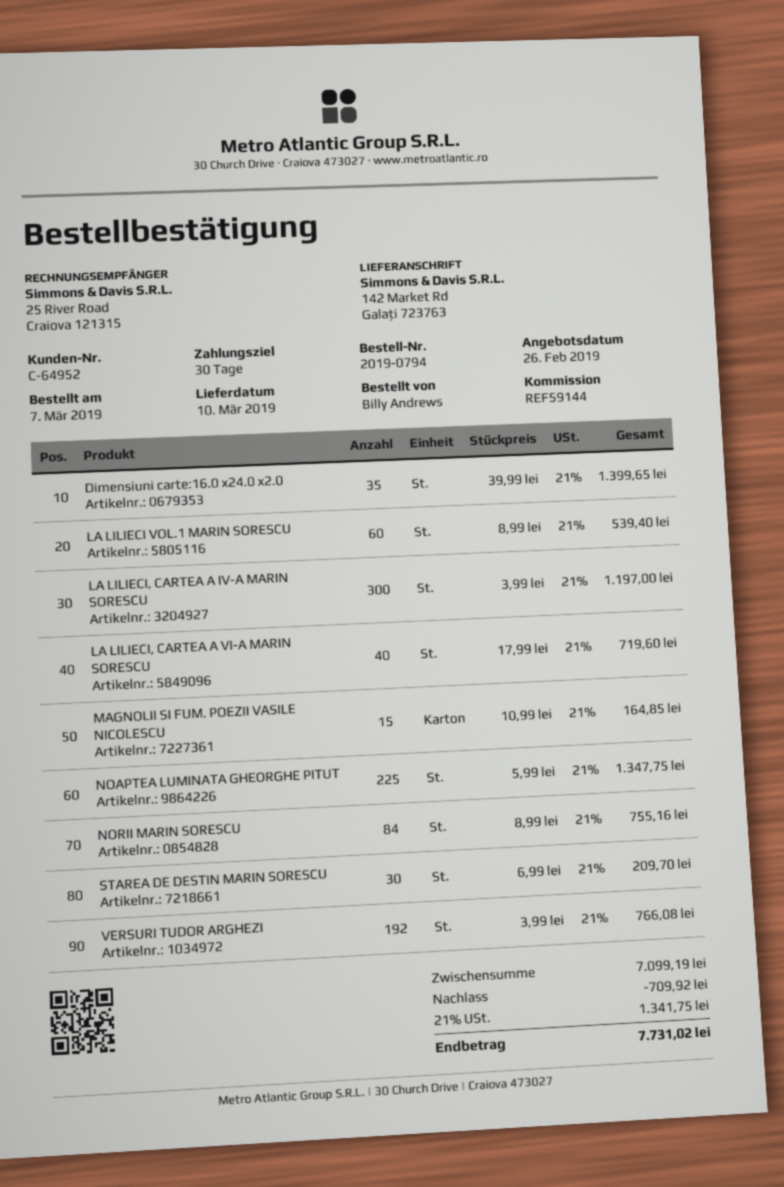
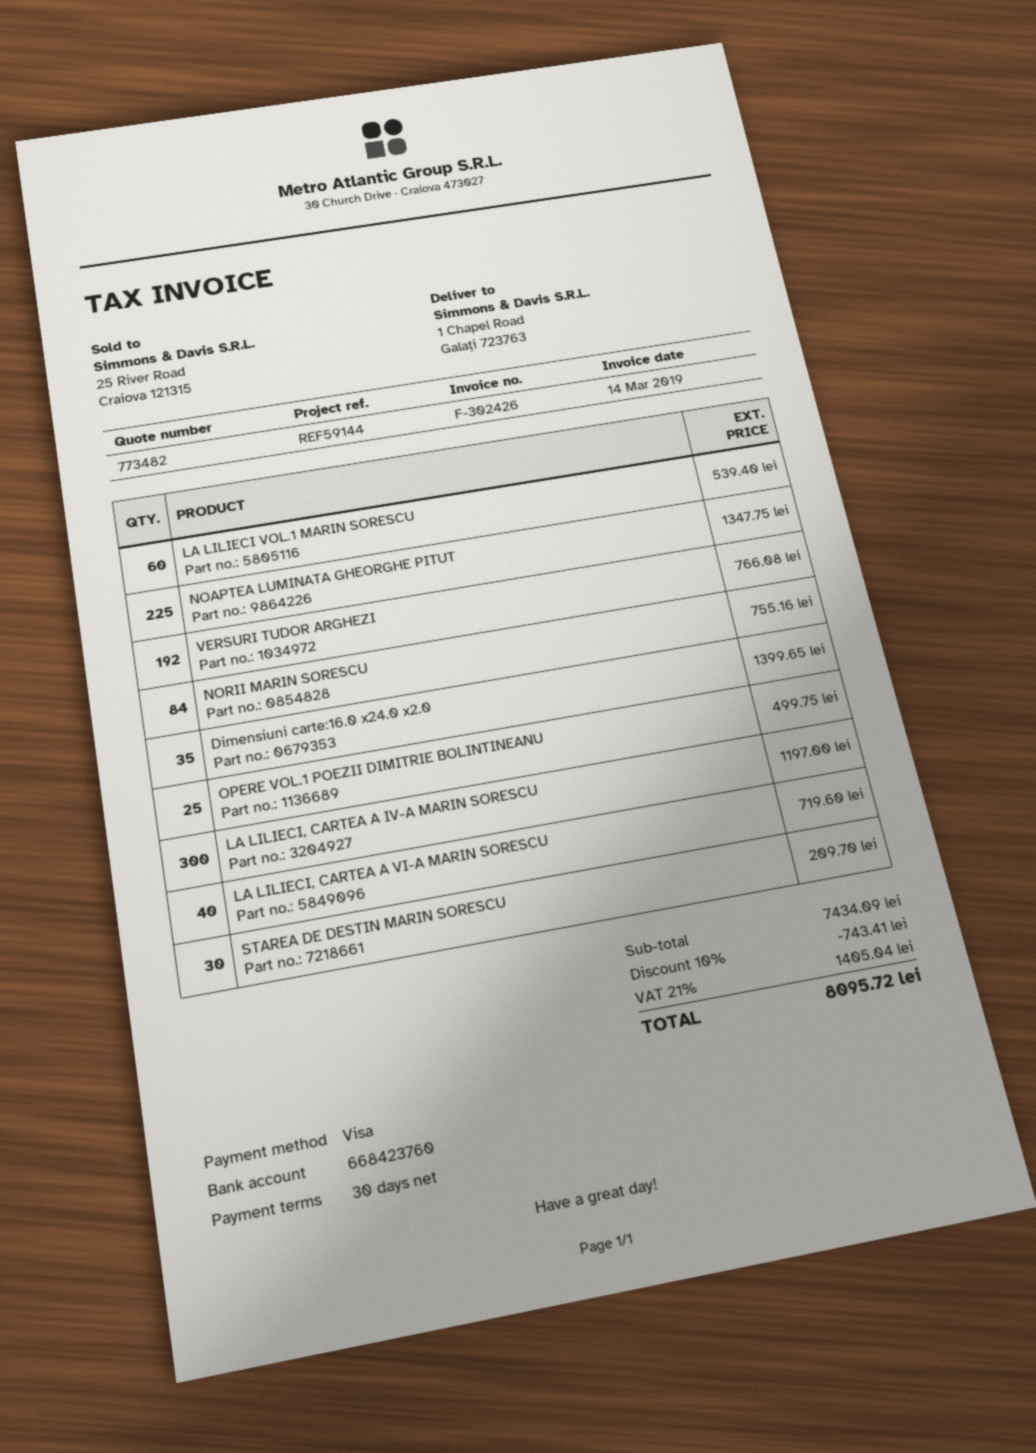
ship to: 142 Market Rd, Galați 723763 -> 1 Chapel Road, Galați 723763
MAGNOLII SI FUM. POEZII VASILE NICOLESCU: 15 for 164.85 -> none
OPERE VOL.1 POEZII DIMITRIE BOLINTINEANU: none -> 25 for 499.75
subtotal: 7099.19 -> 7434.09
discount: 709.92 -> 743.41
tax: 21% = 1341.75 -> 21% = 1405.04
total: 7731.02 -> 8095.72

